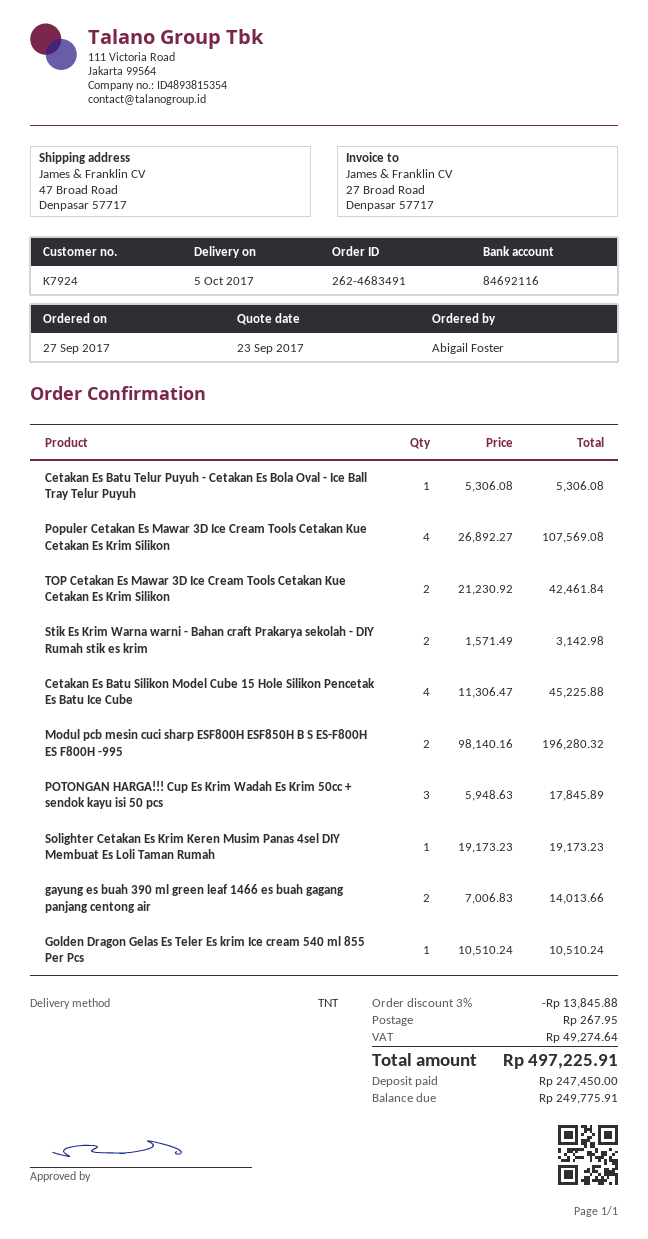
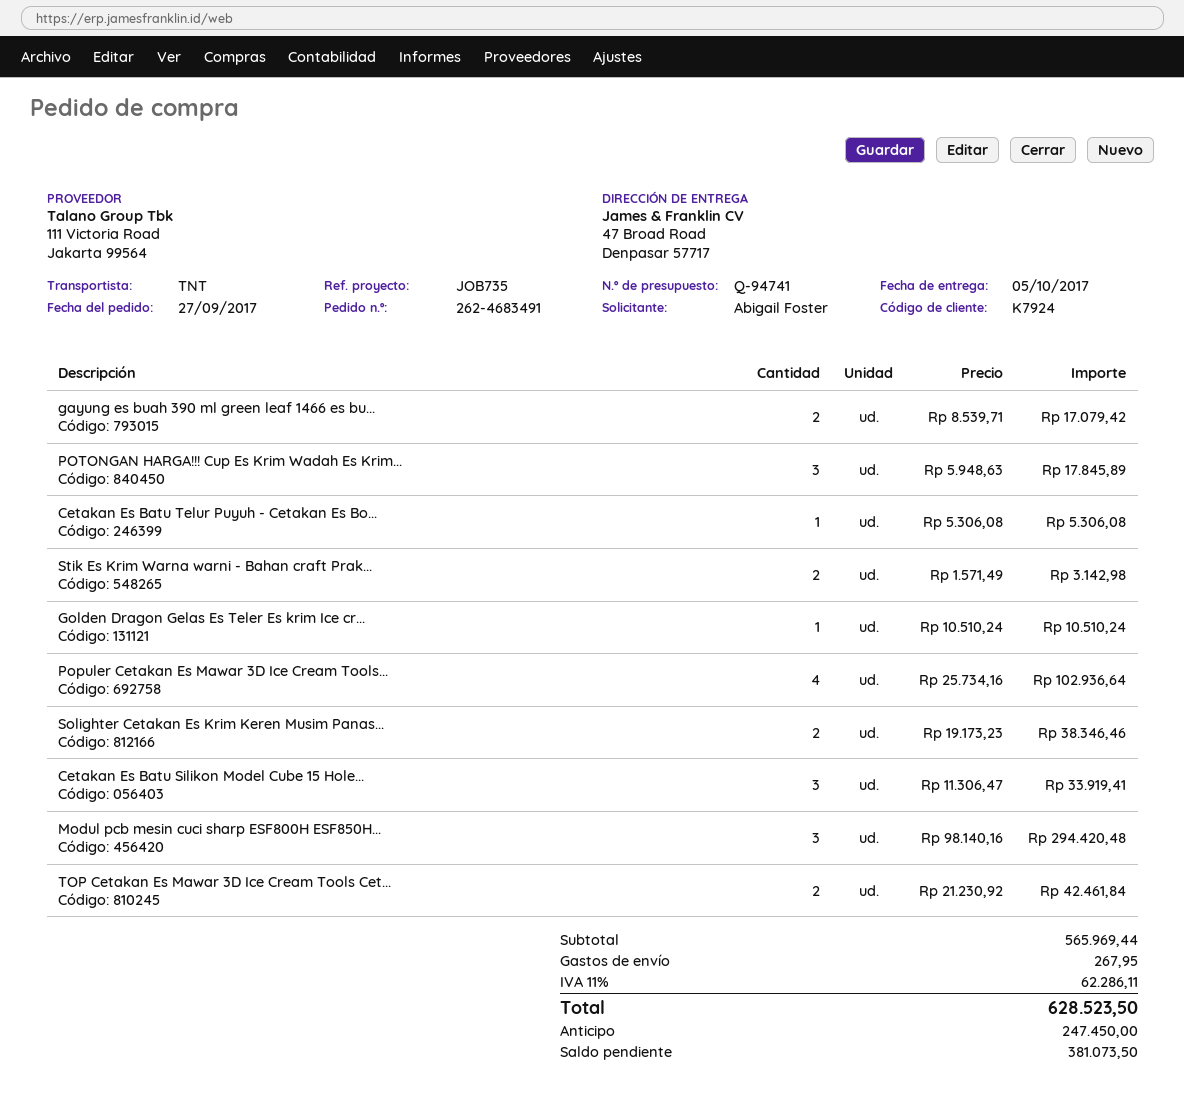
Populer Cetakan Es Mawar 3D Ice Cream Tools Cetakan Kue Cetakan Es Krim Silikon: 4 x 26892.27 = 107569.08 -> 4 x 25734.16 = 102936.64
Cetakan Es Batu Silikon Model Cube 15 Hole Silikon Pencetak Es Batu Ice Cube: 4 x 11306.47 = 45225.88 -> 3 x 11306.47 = 33919.41
Modul pcb mesin cuci sharp ESF800H ESF850H B S ES-F800H ES F800H -995: 2 x 98140.16 = 196280.32 -> 3 x 98140.16 = 294420.48
Solighter Cetakan Es Krim Keren Musim Panas 4sel DIY Membuat Es Loli Taman Rumah: 1 x 19173.23 = 19173.23 -> 2 x 19173.23 = 38346.46
gayung es buah 390 ml green leaf 1466 es buah gagang panjang centong air: 2 x 7006.83 = 14013.66 -> 2 x 8539.71 = 17079.42
discount: 3% = 13845.88 -> none
tax: 49274.64 -> 62286.11
total: 497225.91 -> 628523.50
balance: 249775.91 -> 381073.50

